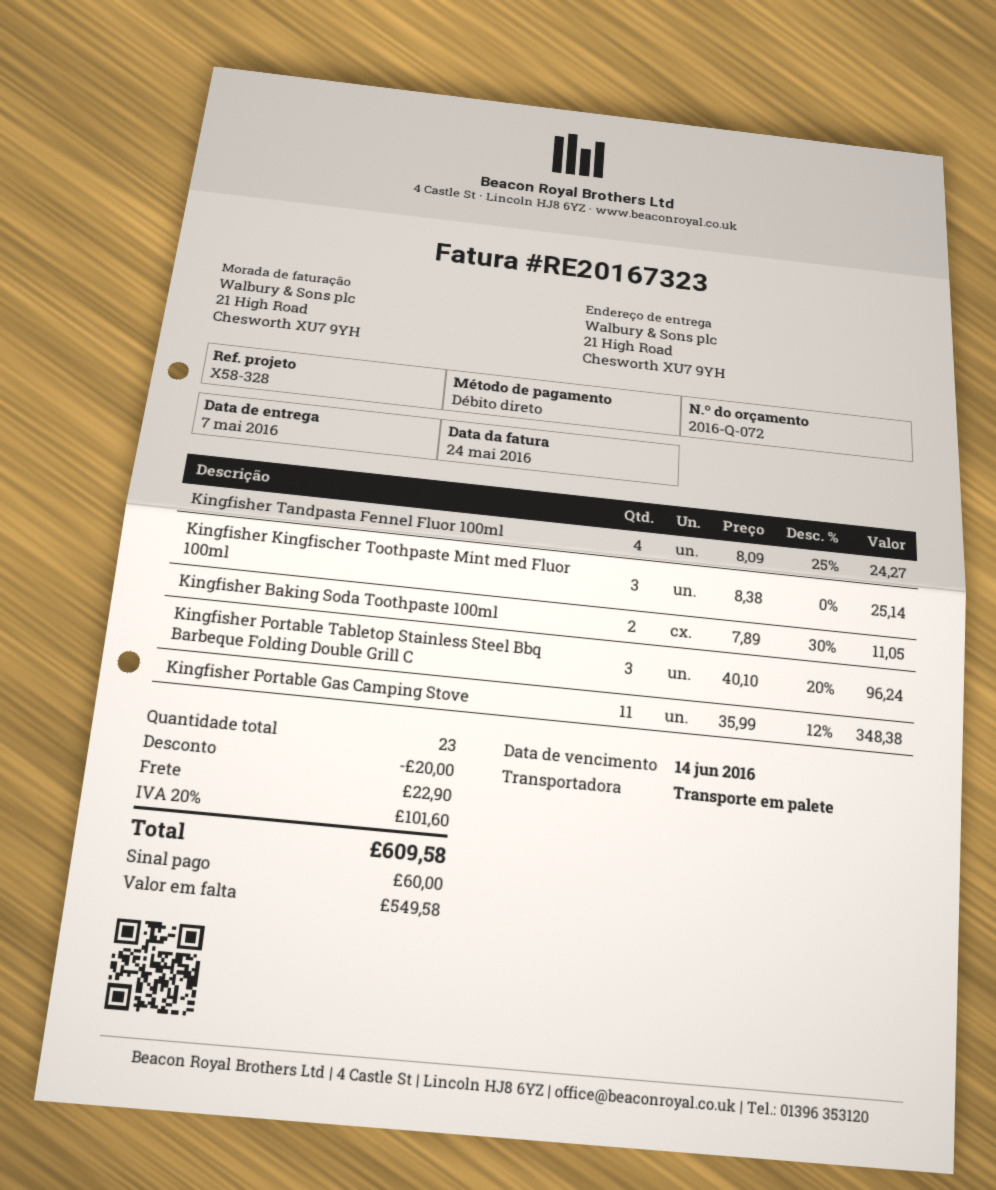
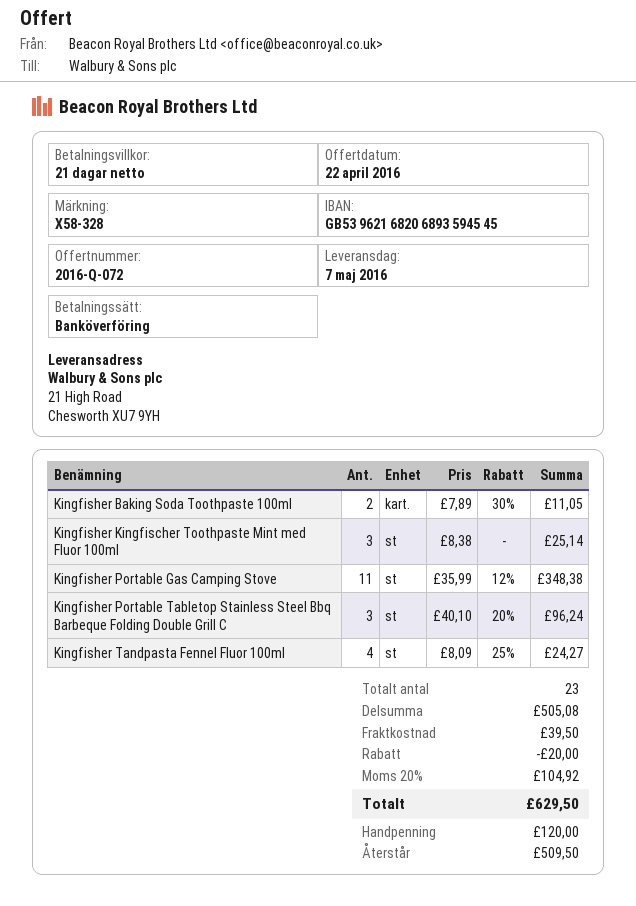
payment method: direct debit -> bank transfer
shipping: 22.90 -> 39.50
tax: 20% = 101.60 -> 20% = 104.92
total: 609.58 -> 629.50
deposit: 60.00 -> 120.00
balance: 549.58 -> 509.50

